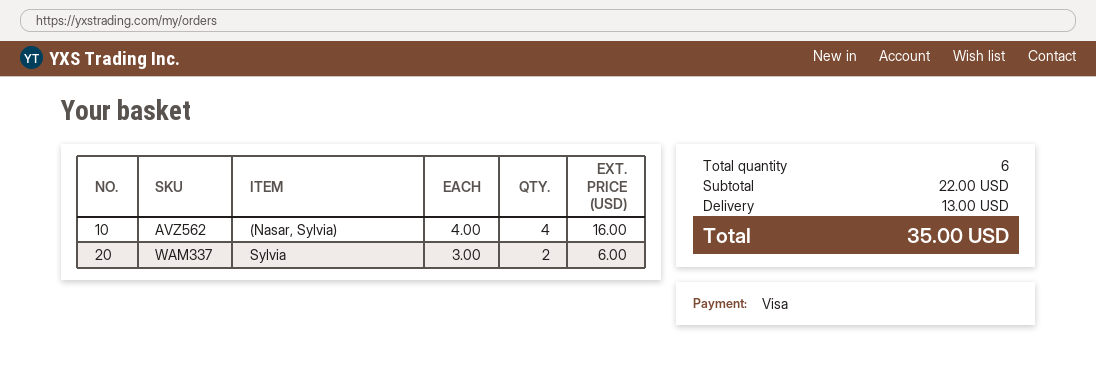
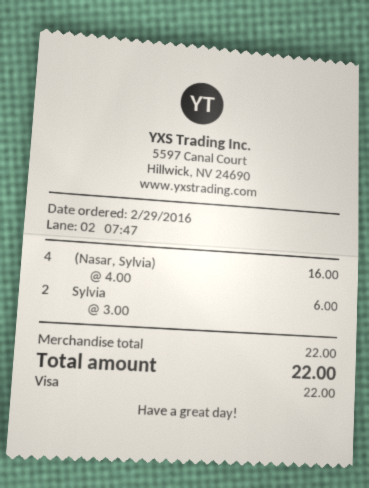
shipping: 13.00 -> none
total: 35.00 -> 22.00

